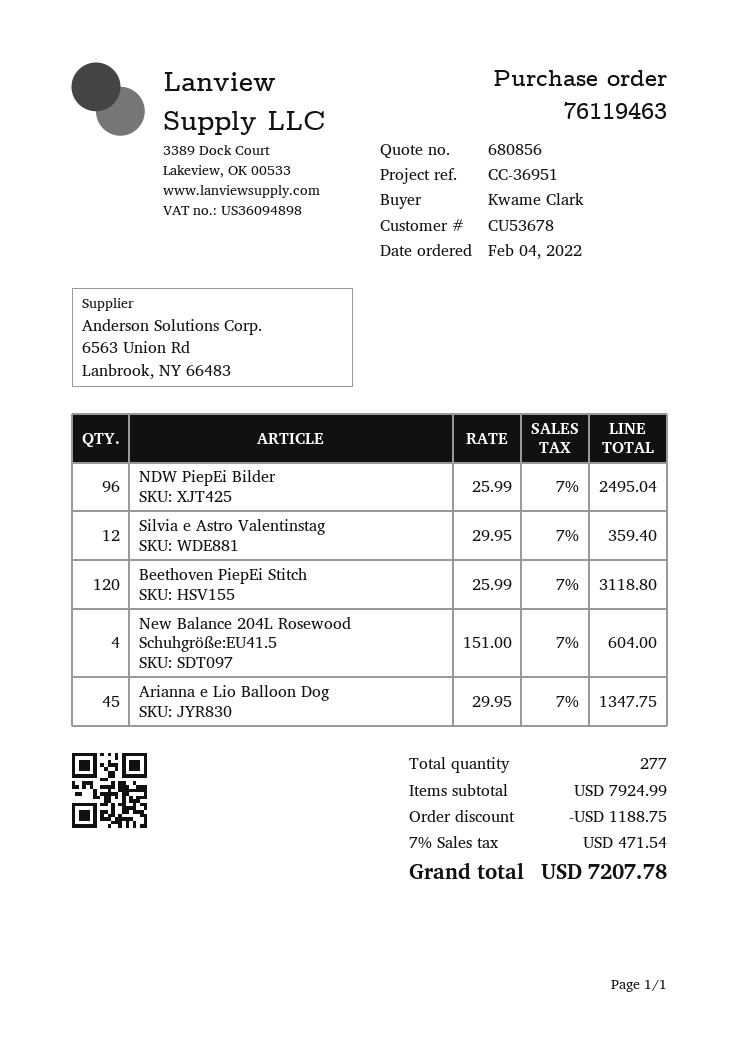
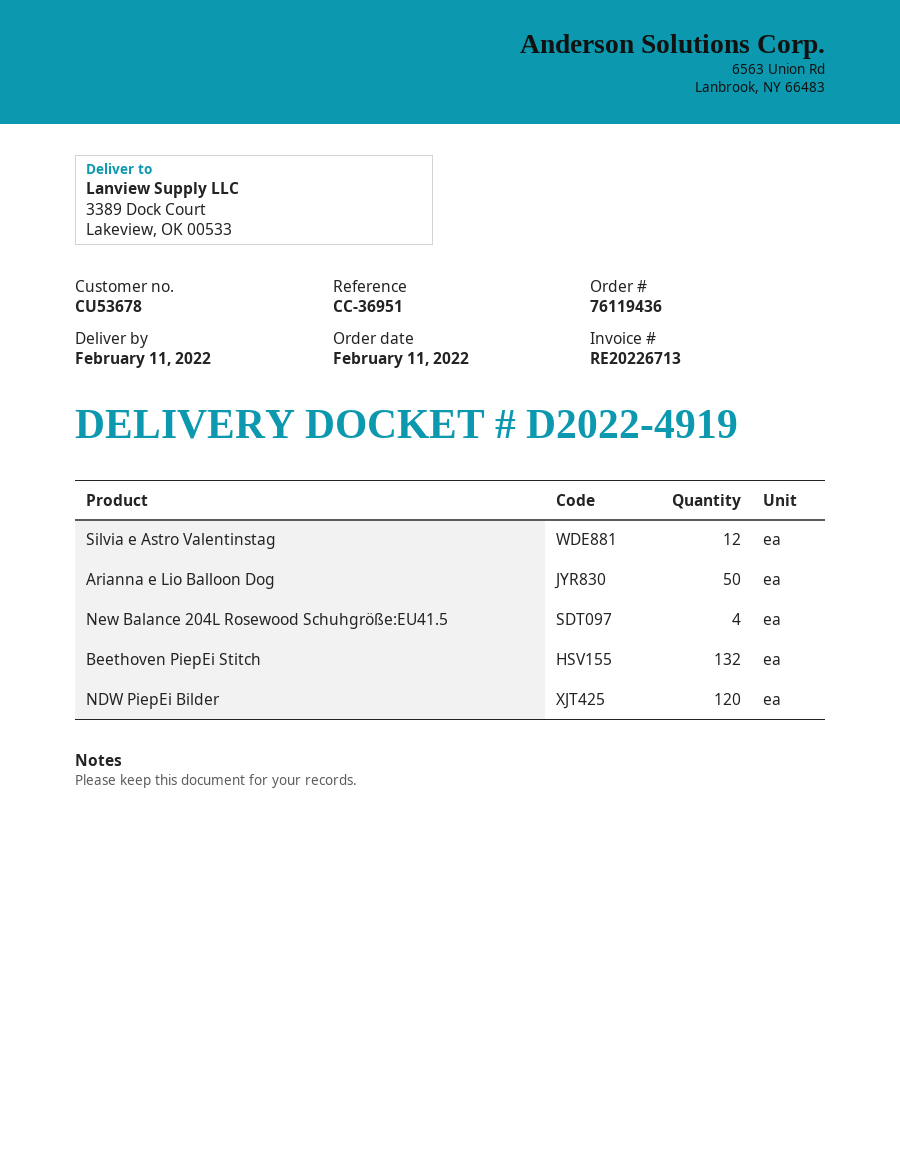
order number: 76119463 -> 76119436
order date: 2022-02-04 -> 2022-02-11
NDW PiepEi Bilder: 96 -> 120
Beethoven PiepEi Stitch: 120 -> 132
Arianna e Lio Balloon Dog: 45 -> 50

